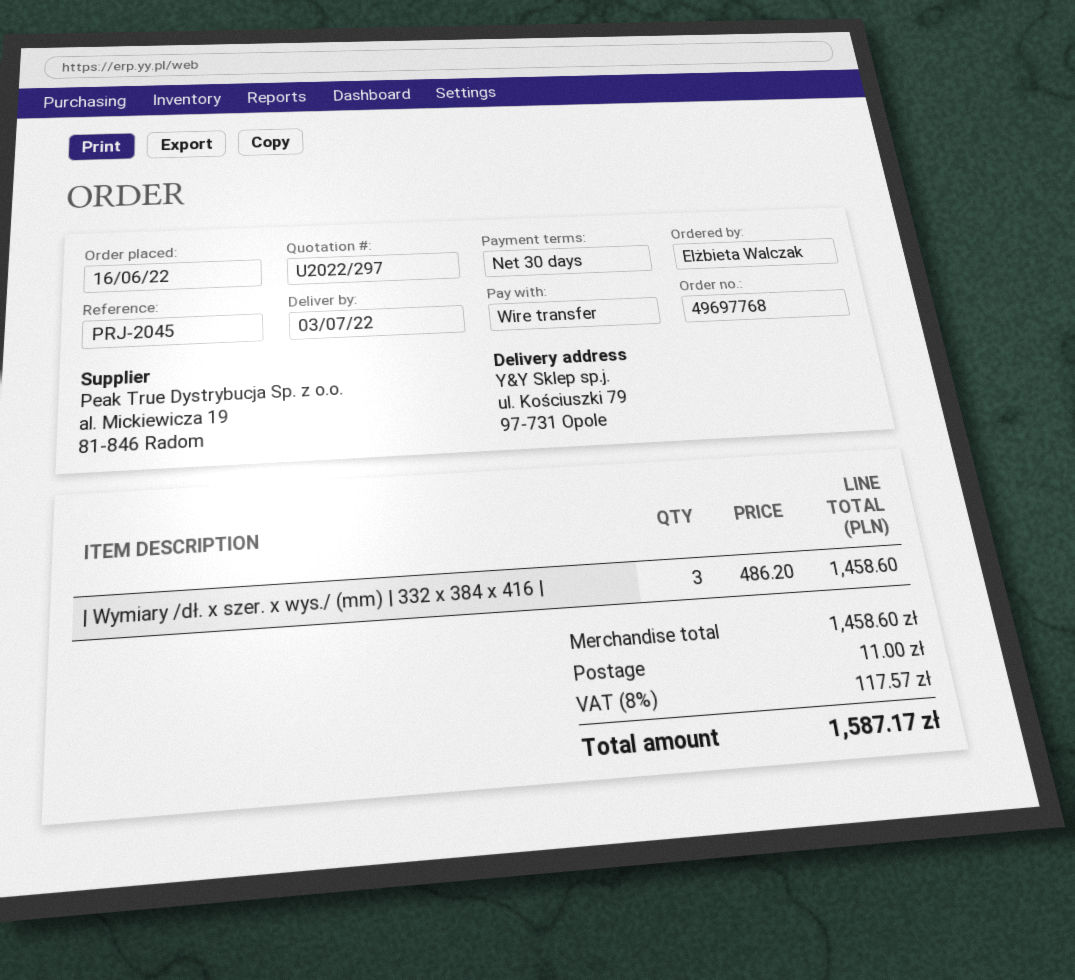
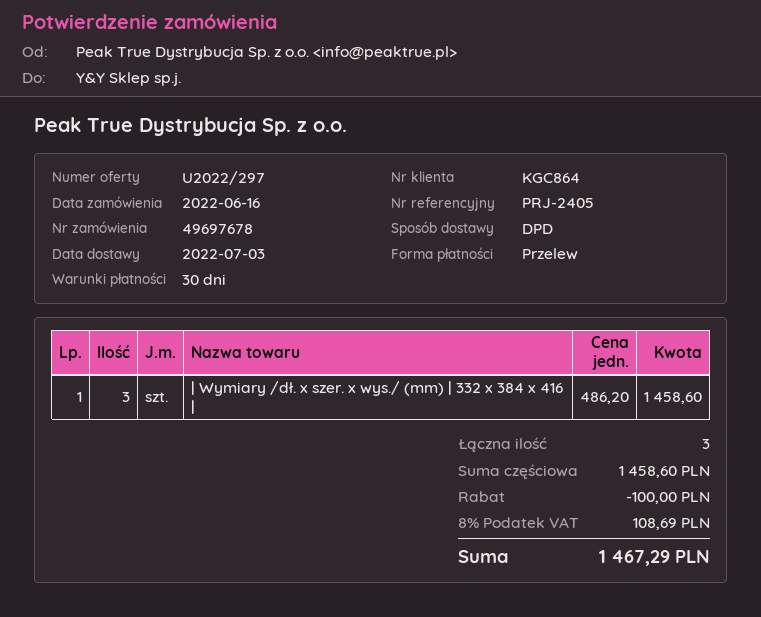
order number: 49697768 -> 49697678
reference: PRJ-2045 -> PRJ-2405
discount: none -> 100.00
shipping: 11.00 -> none
tax: 8% = 117.57 -> 8% = 108.69
total: 1587.17 -> 1467.29

